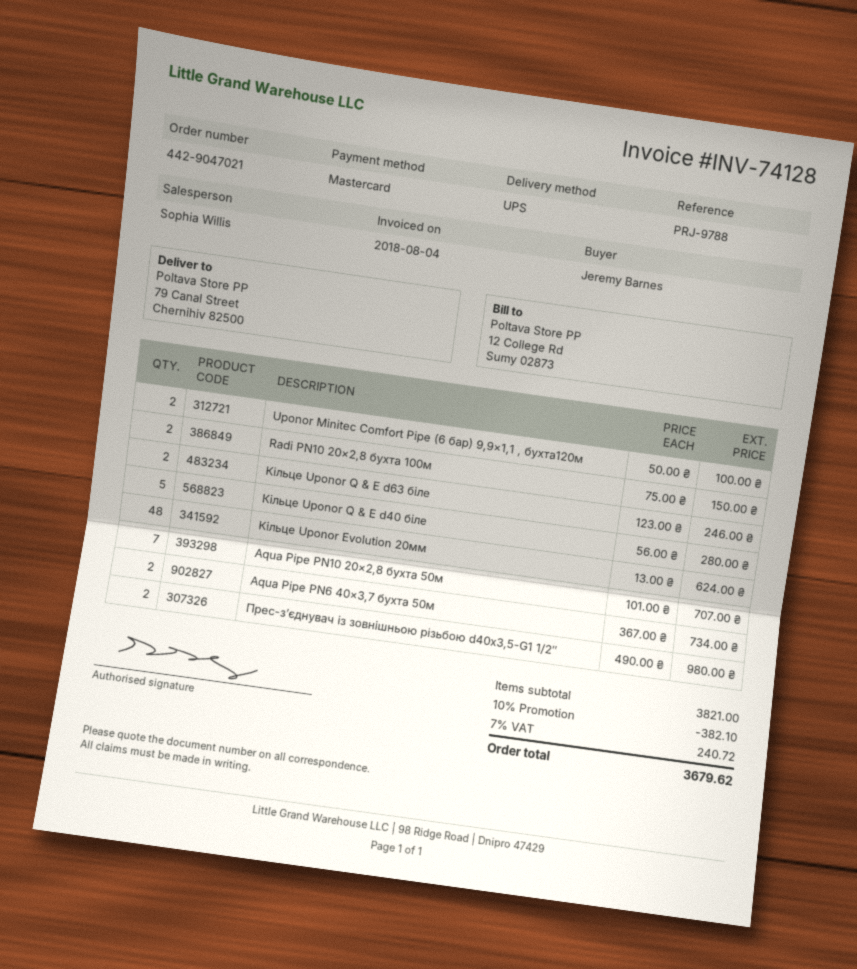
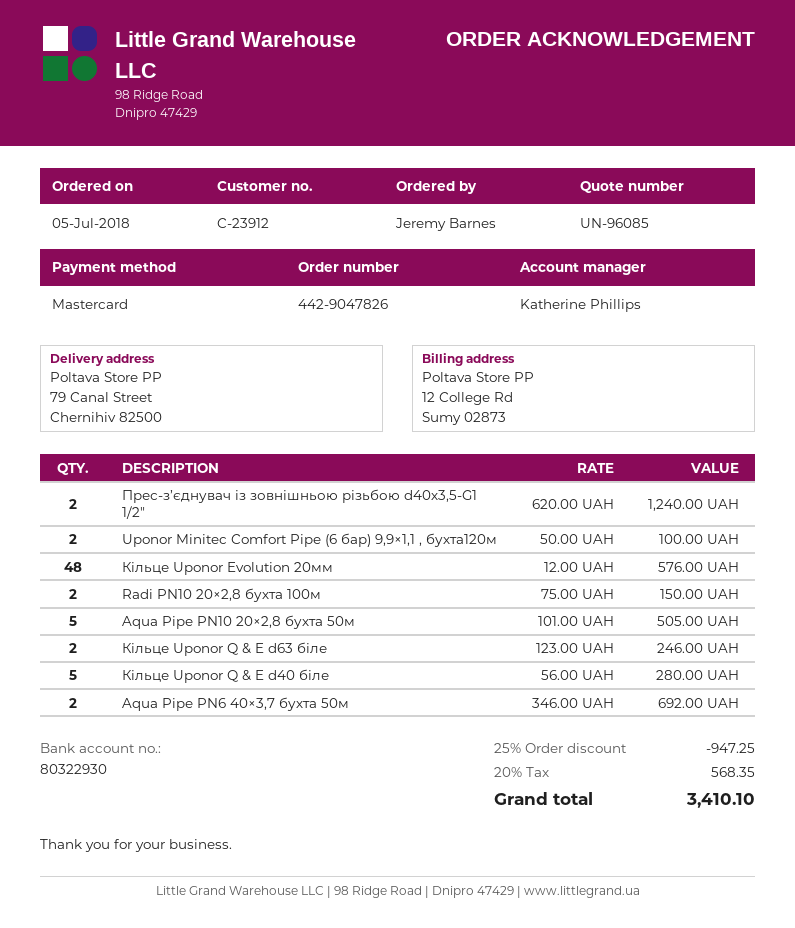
order number: 442-9047021 -> 442-9047826
sales rep: Sophia Willis -> Katherine Phillips
Кільце Uponor Evolution 20мм: 48 x 13.00 = 624.00 -> 48 x 12.00 = 576.00
Aqua Pipe PN10 20×2,8 бухта 50м: 7 x 101.00 = 707.00 -> 5 x 101.00 = 505.00
Aqua Pipe PN6 40×3,7 бухта 50м: 2 x 367.00 = 734.00 -> 2 x 346.00 = 692.00
Прес-з’єднувач із зовнішньою різьбою d40х3,5-G1 1/2″: 2 x 490.00 = 980.00 -> 2 x 620.00 = 1240.00
discount: 10% = 382.10 -> 25% = 947.25
tax: 7% = 240.72 -> 20% = 568.35
total: 3679.62 -> 3410.10

